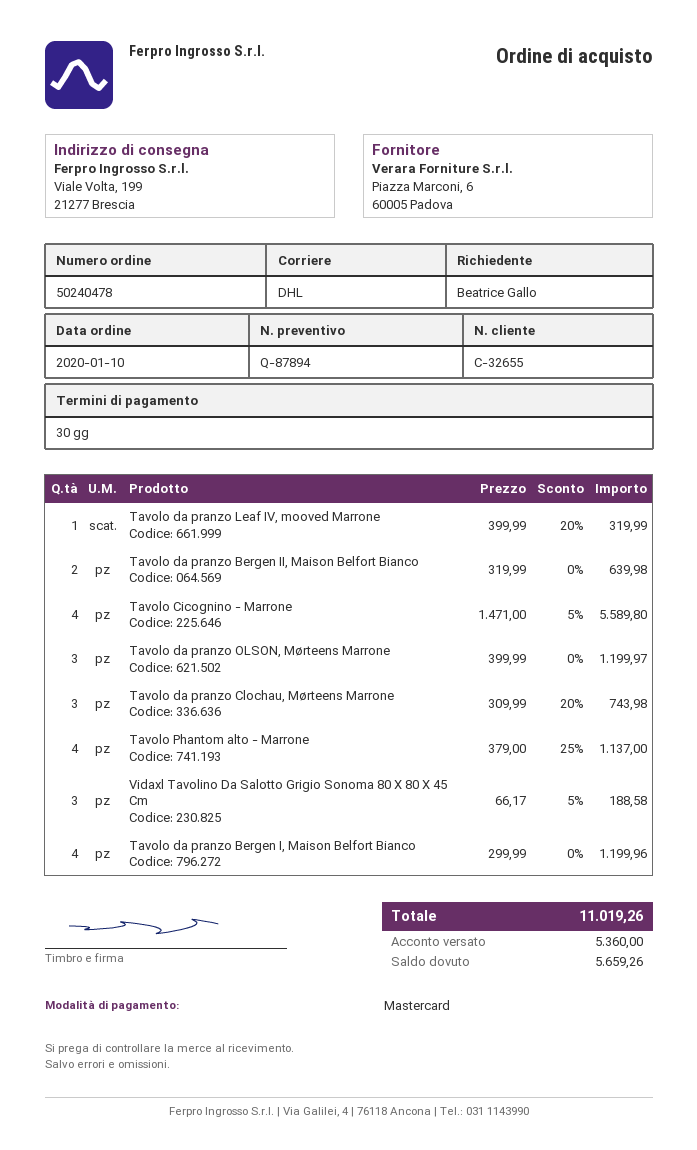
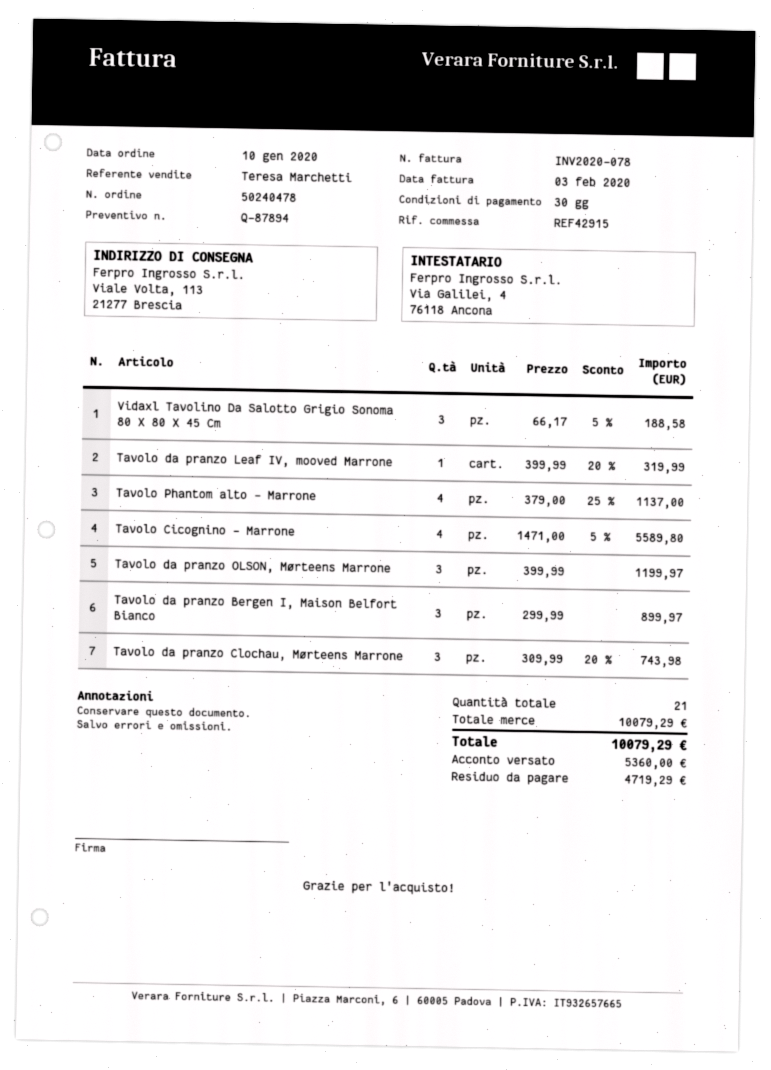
ship to: Viale Volta, 199, 21277 Brescia -> Viale Volta, 113, 21277 Brescia
Tavolo da pranzo Bergen II, Maison Belfort Bianco: 2 x 319.99 = 639.98 -> none
Tavolo da pranzo Bergen I, Maison Belfort Bianco: 4 x 299.99 = 1199.96 -> 3 x 299.99 = 899.97
total: 11019.26 -> 10079.29
balance: 5659.26 -> 4719.29

